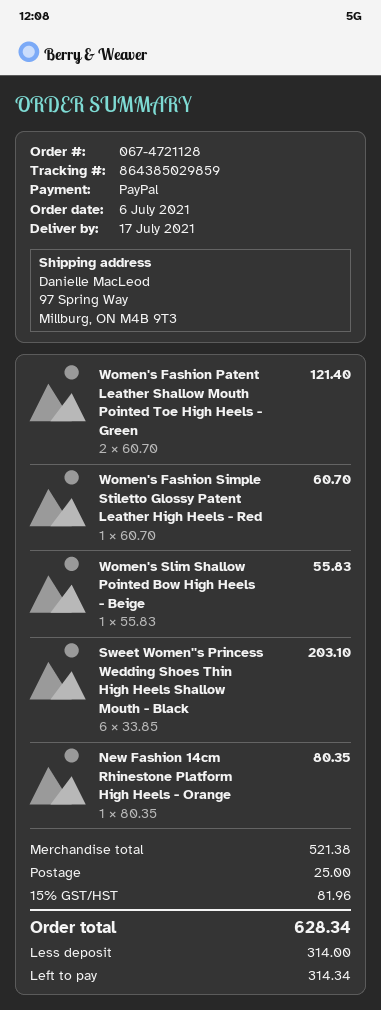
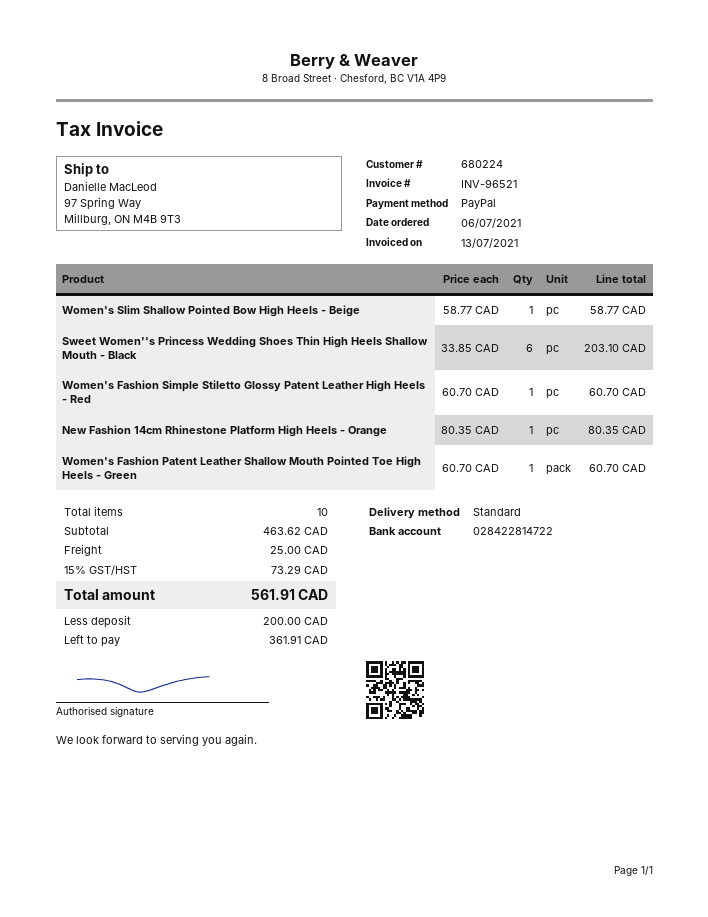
Women's Fashion Patent Leather Shallow Mouth Pointed Toe High Heels - Green: 2 x 60.70 = 121.40 -> 1 x 60.70 = 60.70
Women's Slim Shallow Pointed Bow High Heels - Beige: 1 x 55.83 = 55.83 -> 1 x 58.77 = 58.77
subtotal: 521.38 -> 463.62
tax: 15% = 81.96 -> 15% = 73.29
total: 628.34 -> 561.91
deposit: 314.00 -> 200.00
balance: 314.34 -> 361.91

